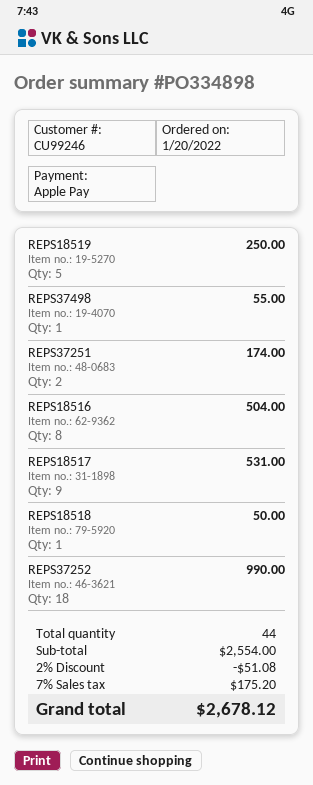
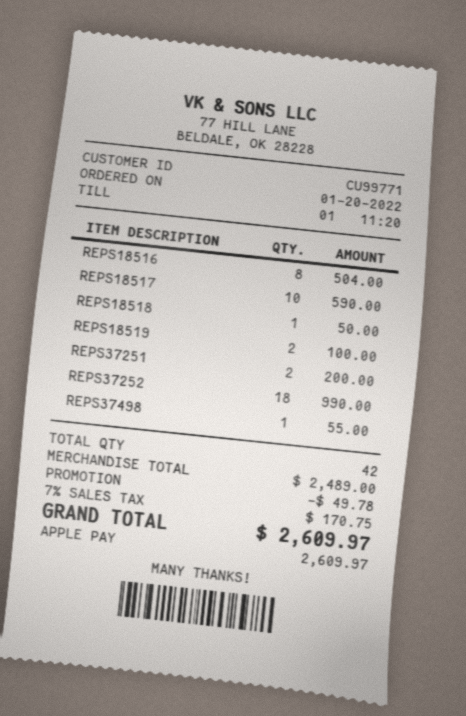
customer number: CU99246 -> CU99771
REPS18519: 5 for 250.00 -> 2 for 100.00
REPS37251: 2 for 174.00 -> 2 for 200.00
REPS18517: 9 for 531.00 -> 10 for 590.00
total quantity: 44 -> 42
subtotal: 2554.00 -> 2489.00
discount: 51.08 -> 49.78
tax: 7% = 175.20 -> 7% = 170.75
total: 2678.12 -> 2609.97

